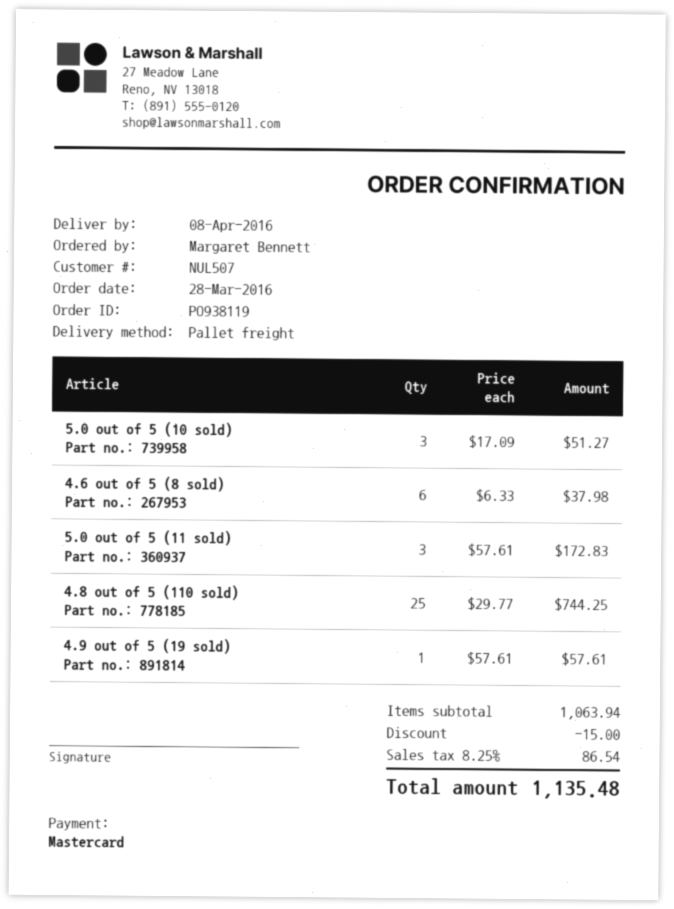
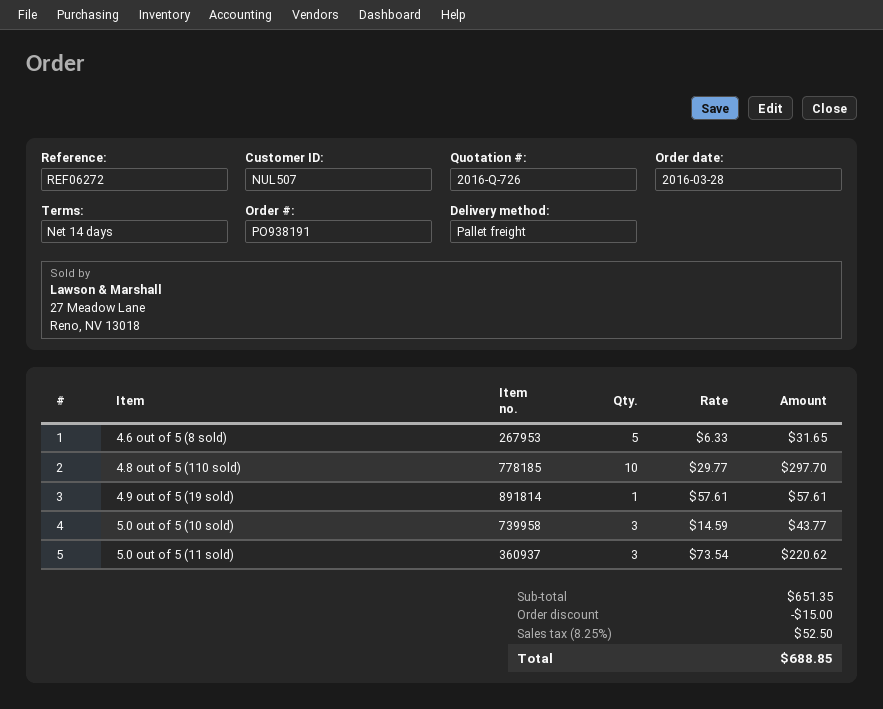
order number: PO938119 -> PO938191
5.0 out of 5 (10 sold): 3 x 17.09 = 51.27 -> 3 x 14.59 = 43.77
4.6 out of 5 (8 sold): 6 x 6.33 = 37.98 -> 5 x 6.33 = 31.65
5.0 out of 5 (11 sold): 3 x 57.61 = 172.83 -> 3 x 73.54 = 220.62
4.8 out of 5 (110 sold): 25 x 29.77 = 744.25 -> 10 x 29.77 = 297.70
subtotal: 1063.94 -> 651.35
tax: 8.25% = 86.54 -> 8.25% = 52.50
total: 1135.48 -> 688.85

